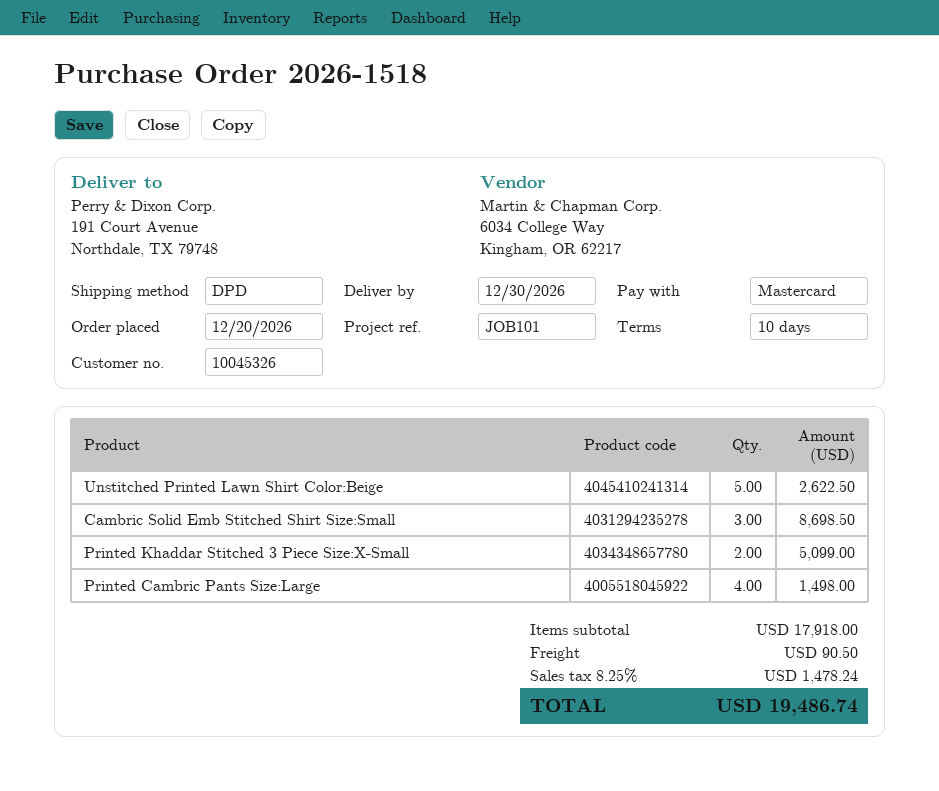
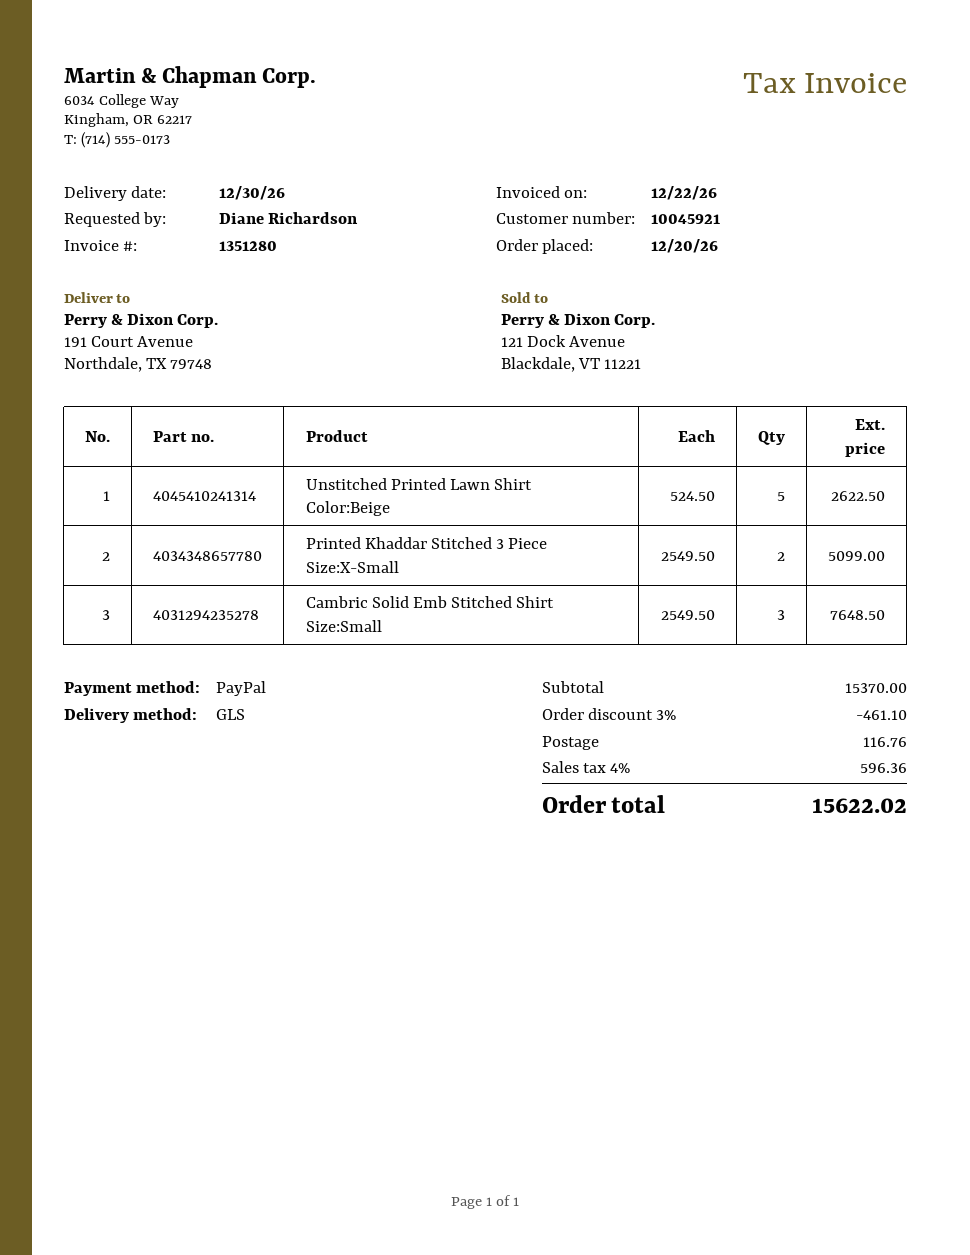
customer number: 10045326 -> 10045921
payment method: Mastercard -> PayPal
shipping method: DPD -> GLS
Cambric Solid Emb Stitched Shirt Size:Small: 3 for 8698.50 -> 3 for 7648.50
Printed Cambric Pants Size:Large: 4 for 1498.00 -> none
subtotal: 17918.00 -> 15370.00
discount: none -> 3% = 461.10
shipping: 90.50 -> 116.76
tax: 8.25% = 1478.24 -> 4% = 596.36
total: 19486.74 -> 15622.02

